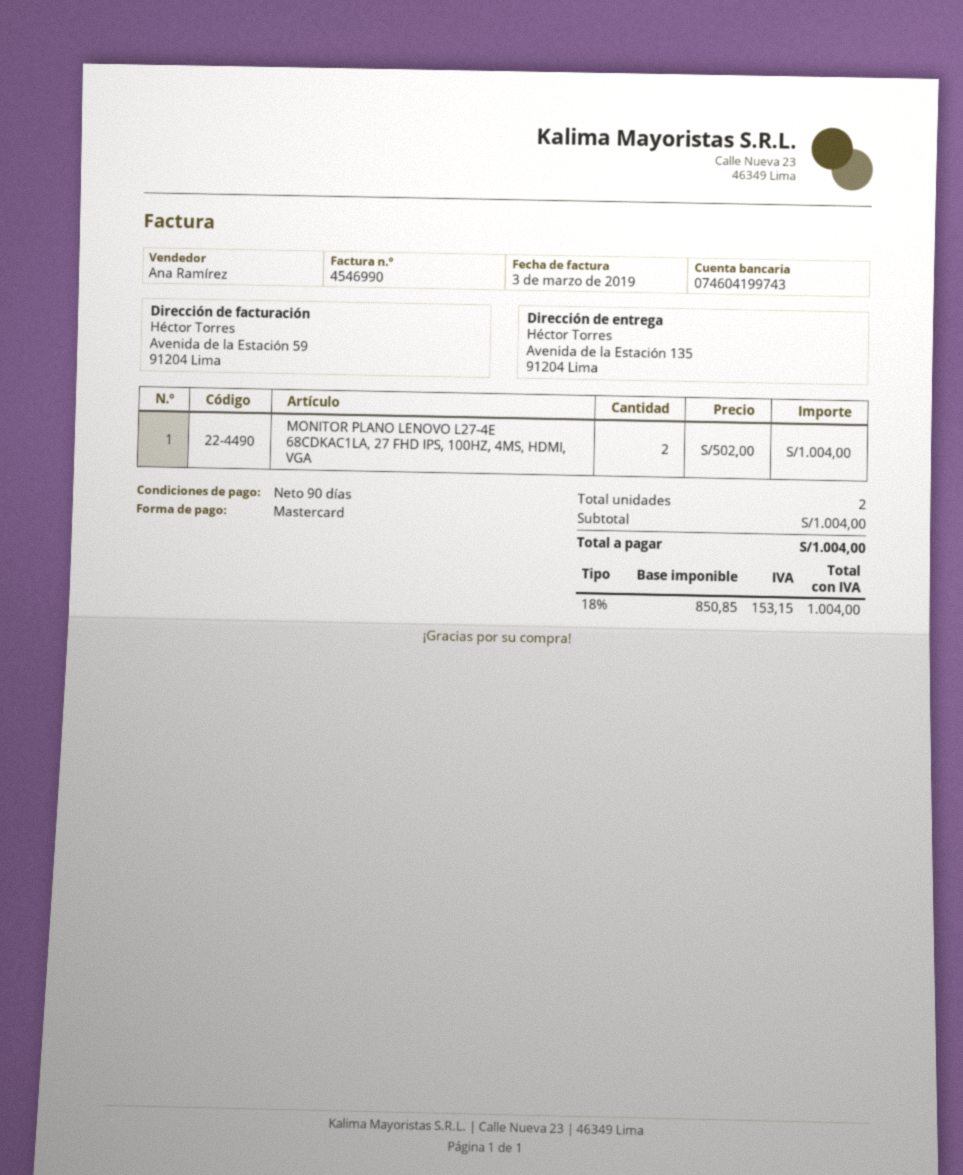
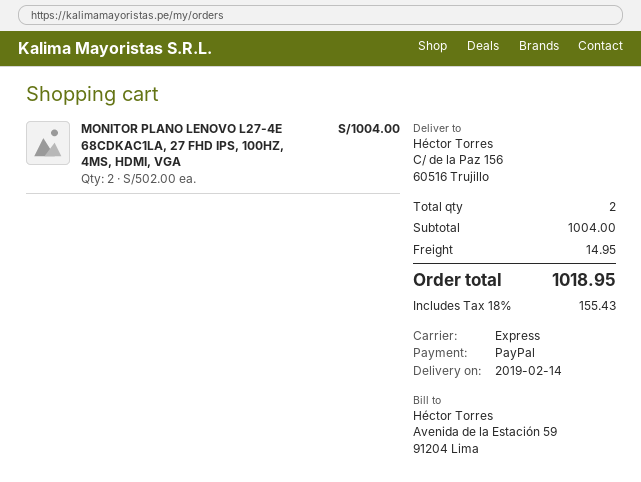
payment method: Mastercard -> PayPal
ship to: Avenida de la Estación 135, 91204 Lima -> C/ de la Paz 156, 60516 Trujillo
shipping: none -> 14.95
tax: 18% = 153.15 -> 18% = 155.43
total: 1004.00 -> 1018.95

